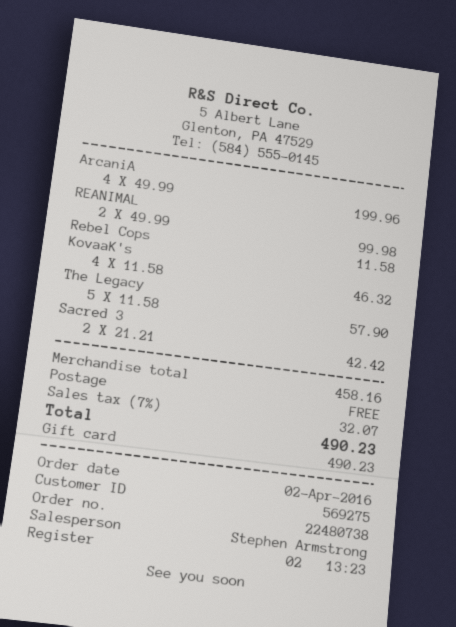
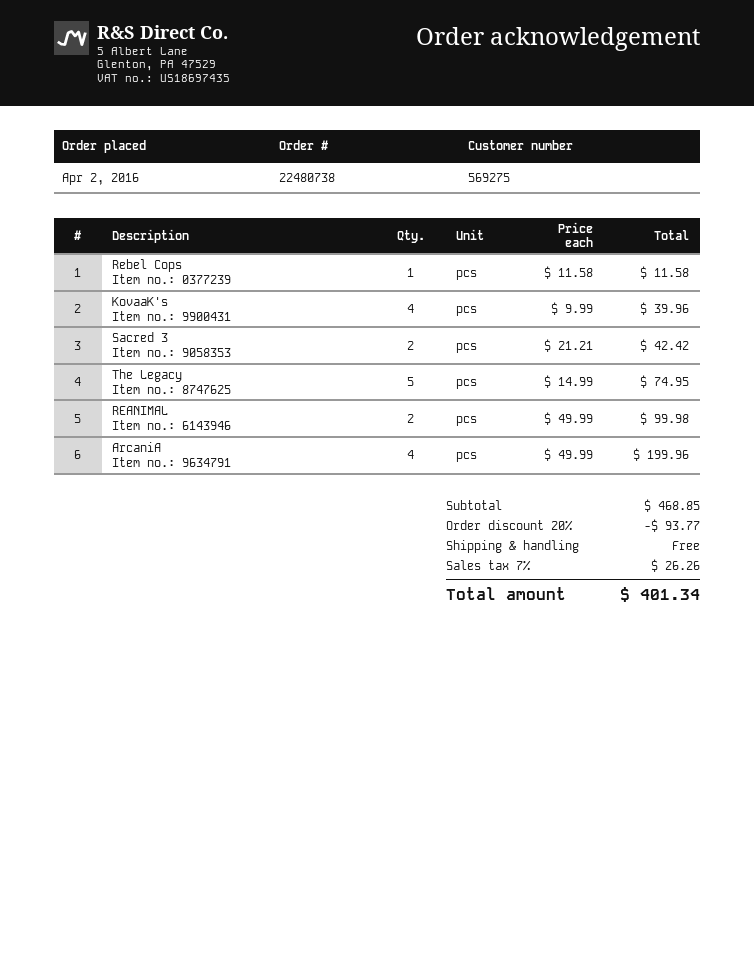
KovaaK's: 4 x 11.58 = 46.32 -> 4 x 9.99 = 39.96
The Legacy: 5 x 11.58 = 57.90 -> 5 x 14.99 = 74.95
subtotal: 458.16 -> 468.85
discount: none -> 20% = 93.77
tax: 7% = 32.07 -> 7% = 26.26
total: 490.23 -> 401.34

